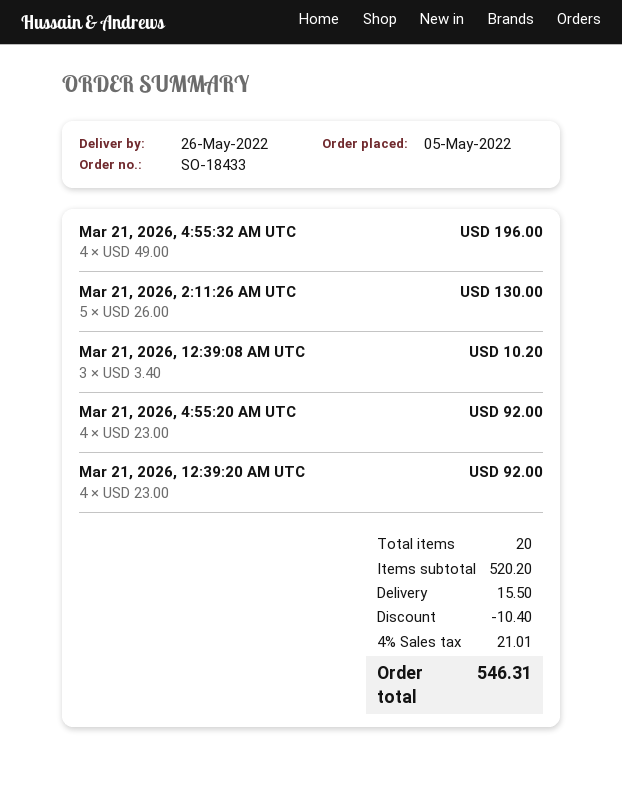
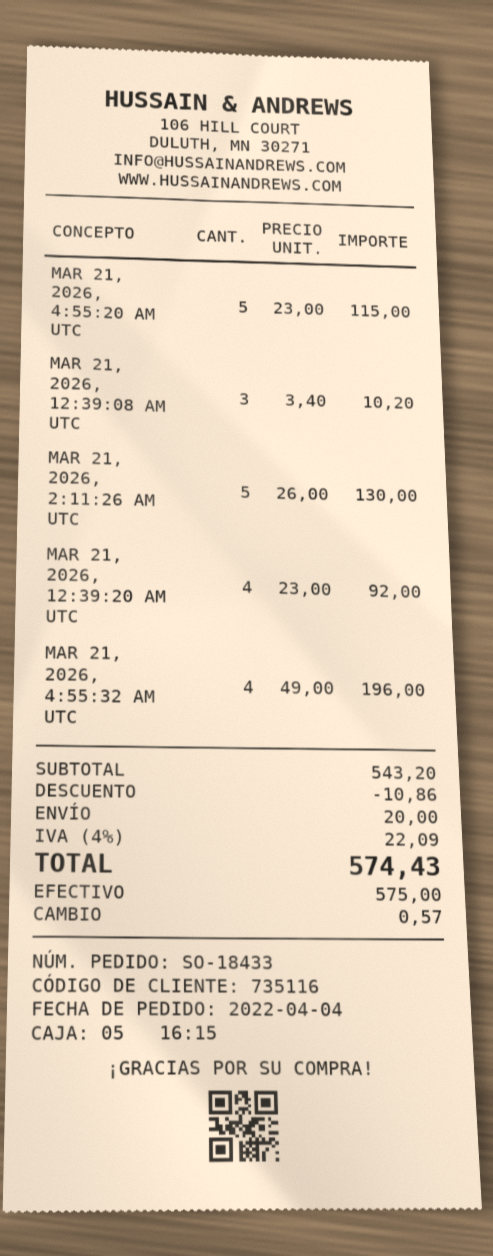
order date: 2022-05-05 -> 2022-04-04
Mar 21, 2026, 4:55:20 AM UTC: 4 x 23.00 = 92.00 -> 5 x 23.00 = 115.00
subtotal: 520.20 -> 543.20
discount: 10.40 -> 10.86
shipping: 15.50 -> 20.00
tax: 4% = 21.01 -> 4% = 22.09
total: 546.31 -> 574.43

